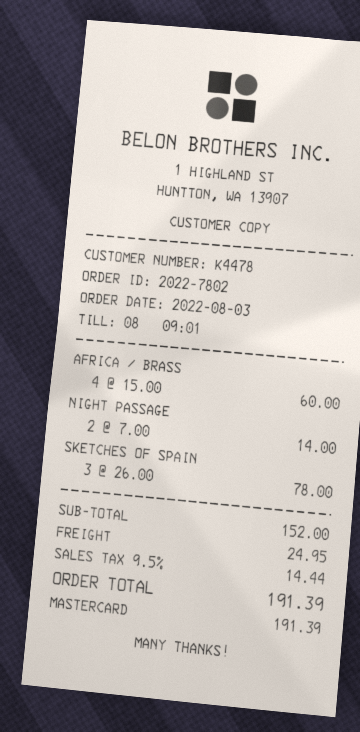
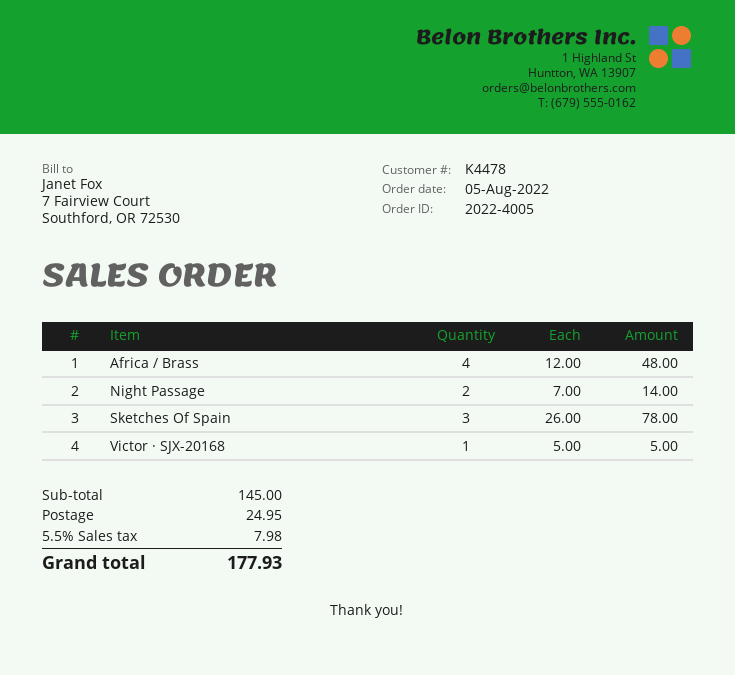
order number: 2022-7802 -> 2022-4005
order date: 2022-08-03 -> 2022-08-05
AFRICA / BRASS: 4 x 15.00 = 60.00 -> 4 x 12.00 = 48.00
Victor · SJX-20168: none -> 1 x 5.00 = 5.00
subtotal: 152.00 -> 145.00
tax: 9.5% = 14.44 -> 5.5% = 7.98
total: 191.39 -> 177.93

